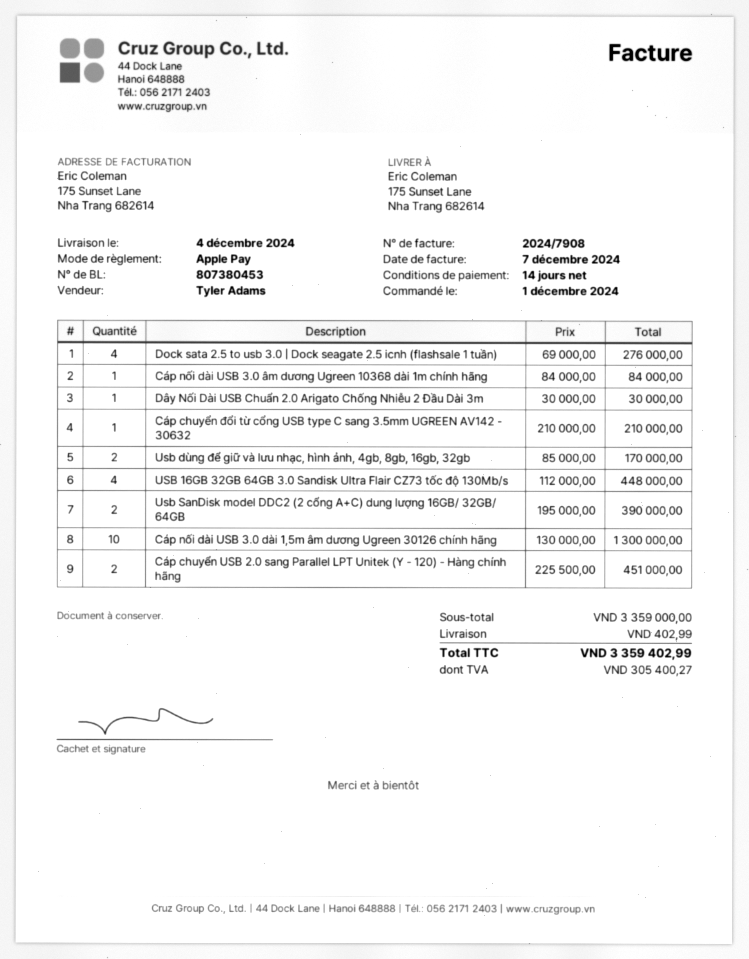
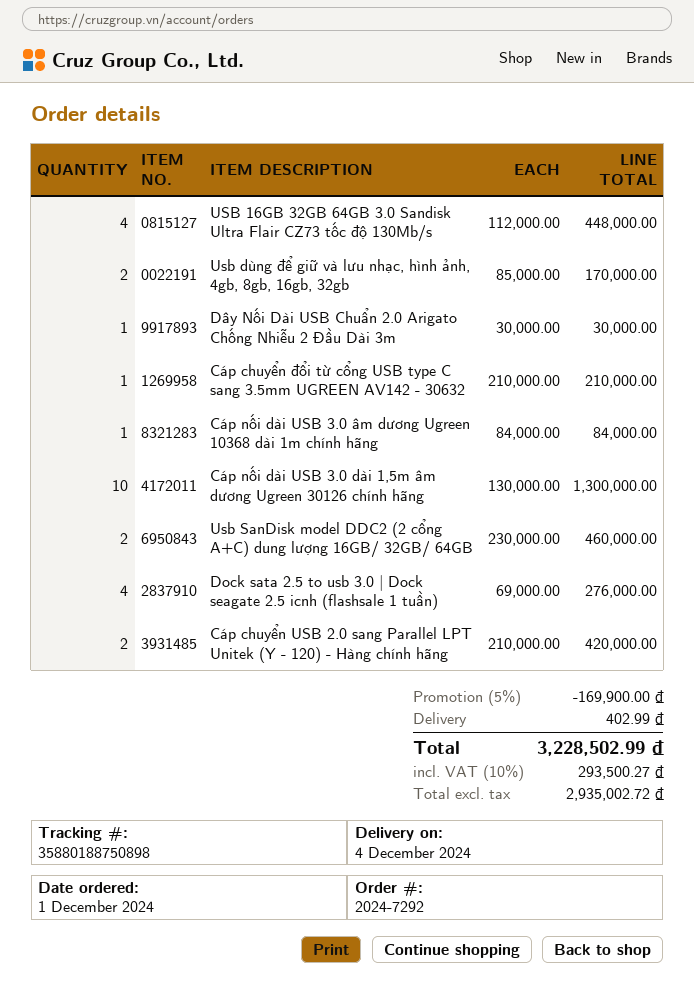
Usb SanDisk model DDC2 (2 cổng A+C) dung lượng 16GB/ 32GB/ 64GB: 2 x 195000.00 = 390000.00 -> 2 x 230000.00 = 460000.00
Cáp chuyển USB 2.0 sang Parallel LPT Unitek (Y - 120) - Hàng chính hãng: 2 x 225500.00 = 451000.00 -> 2 x 210000.00 = 420000.00
discount: none -> 5% = 169900.00
tax: 305400.27 -> 293500.27
total: 3359402.99 -> 3228502.99

